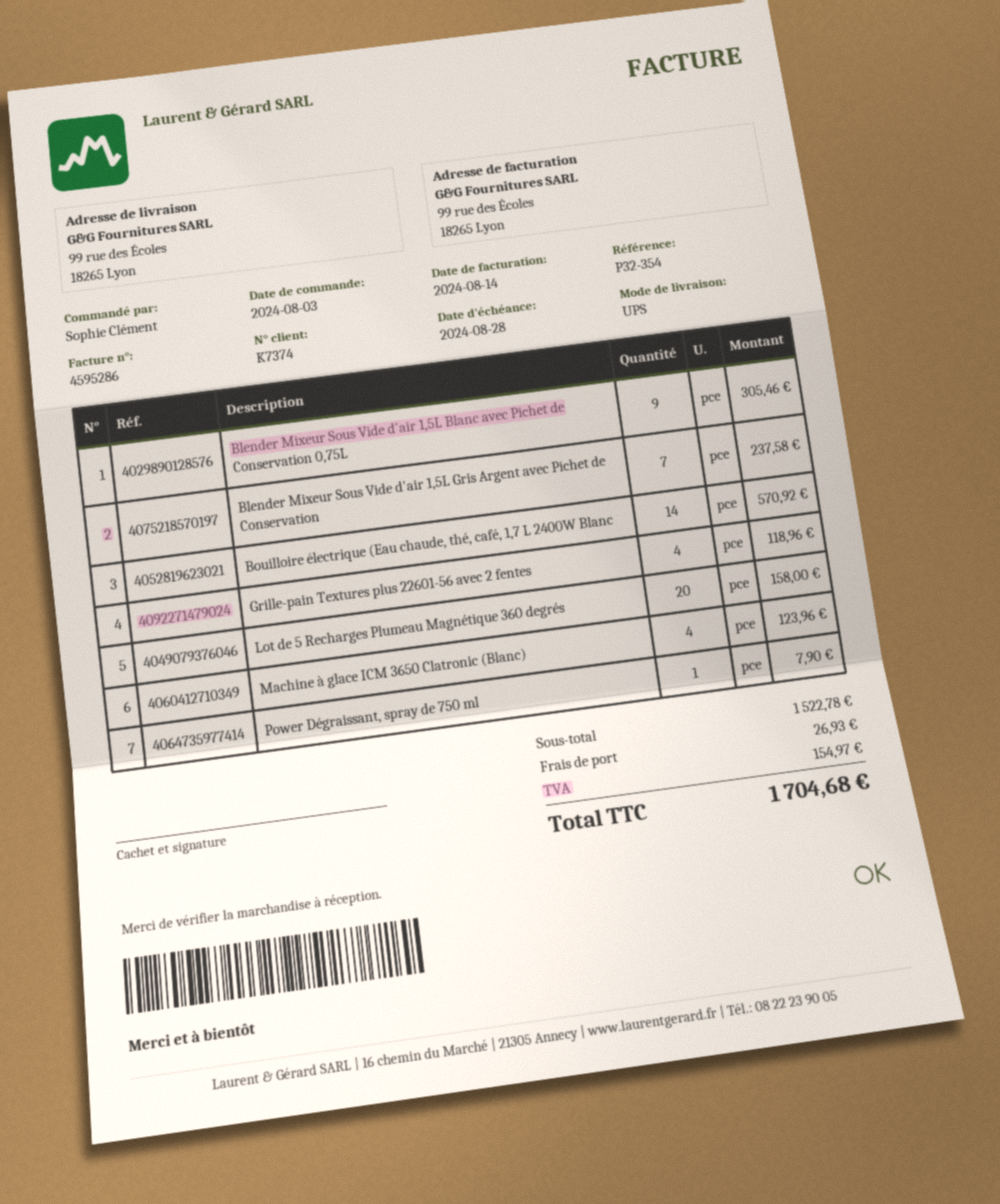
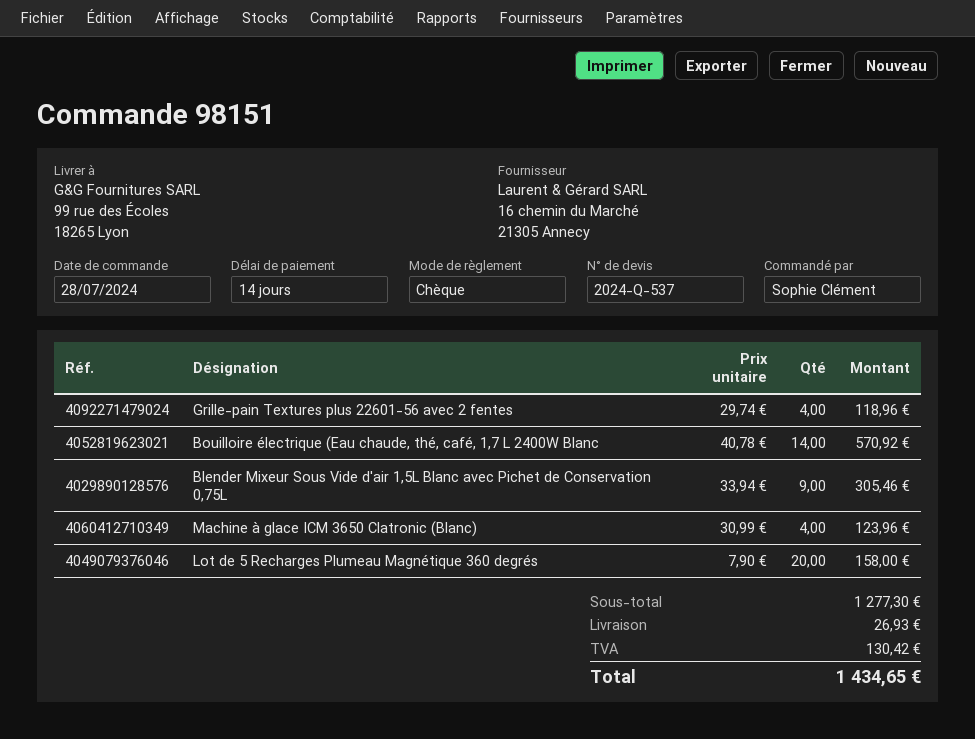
order date: 2024-08-03 -> 2024-07-28
Blender Mixeur Sous Vide d'air 1,5L Gris Argent avec Pichet de Conservation: 7 for 237.58 -> none
Power Dégraissant, spray de 750 ml: 1 for 7.90 -> none
subtotal: 1522.78 -> 1277.30
tax: 154.97 -> 130.42
total: 1704.68 -> 1434.65

